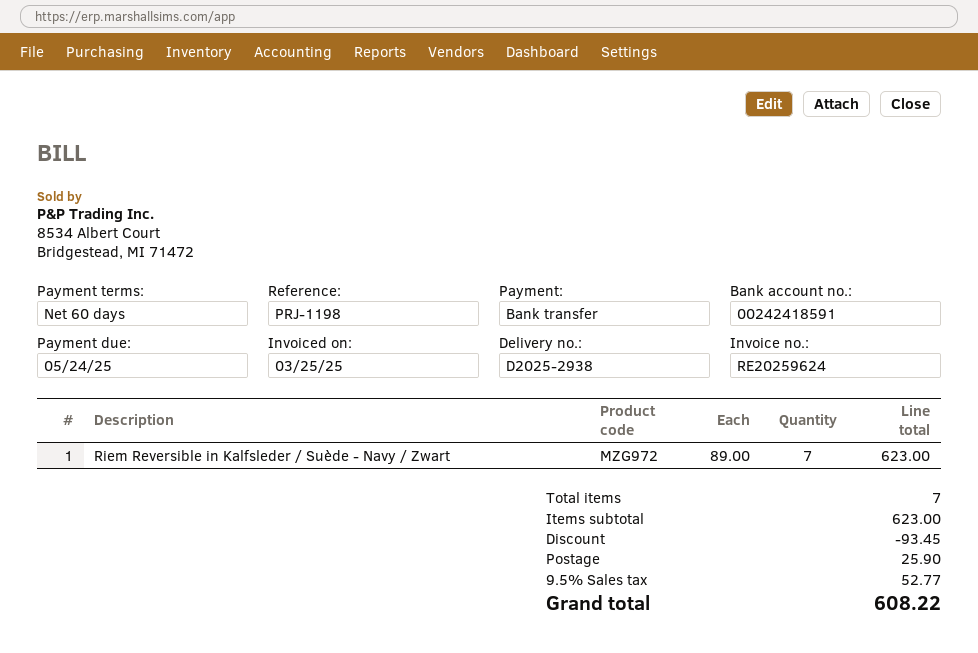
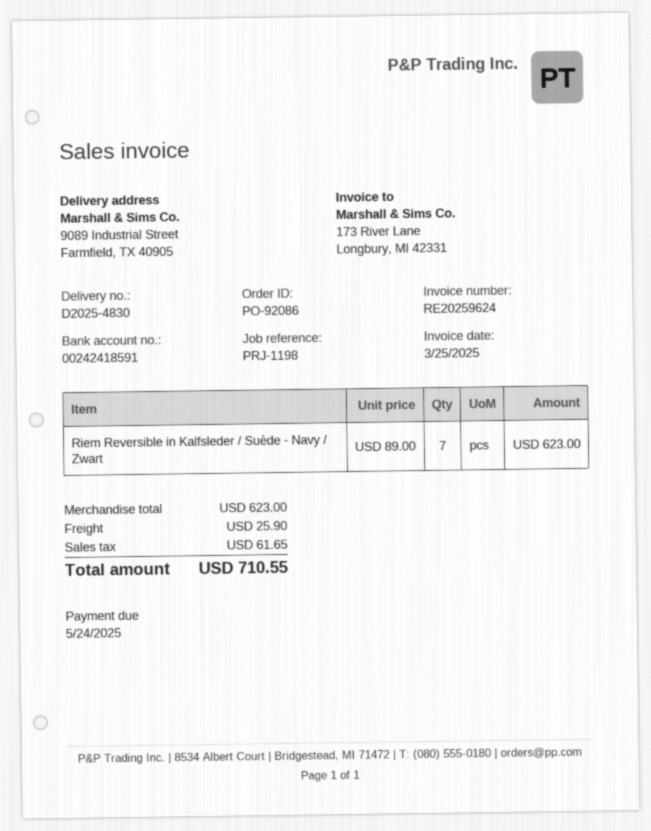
delivery note number: D2025-2938 -> D2025-4830
discount: 93.45 -> none
tax: 52.77 -> 61.65
total: 608.22 -> 710.55

